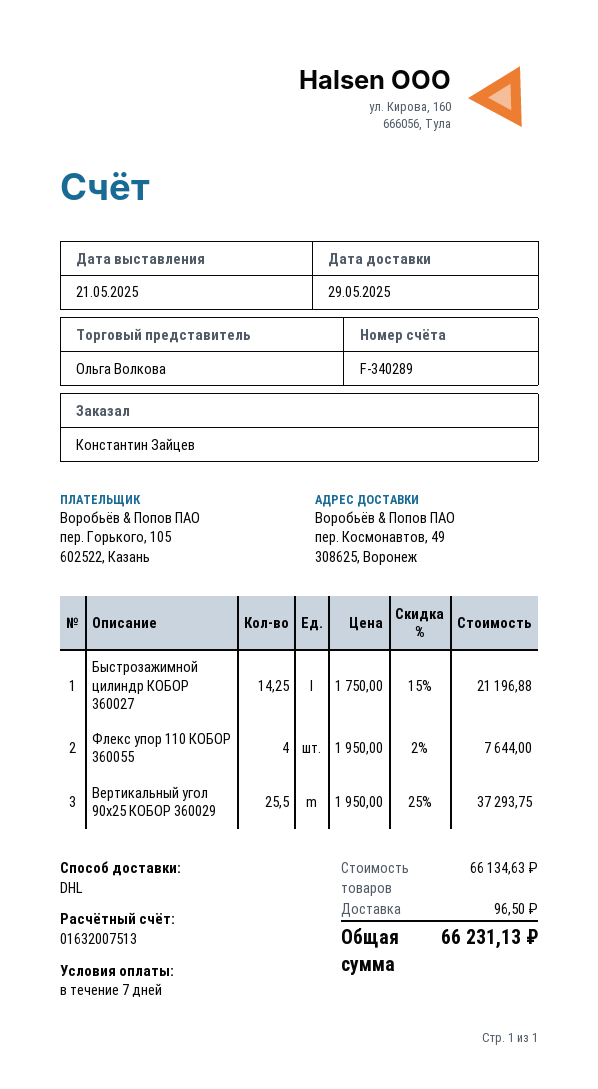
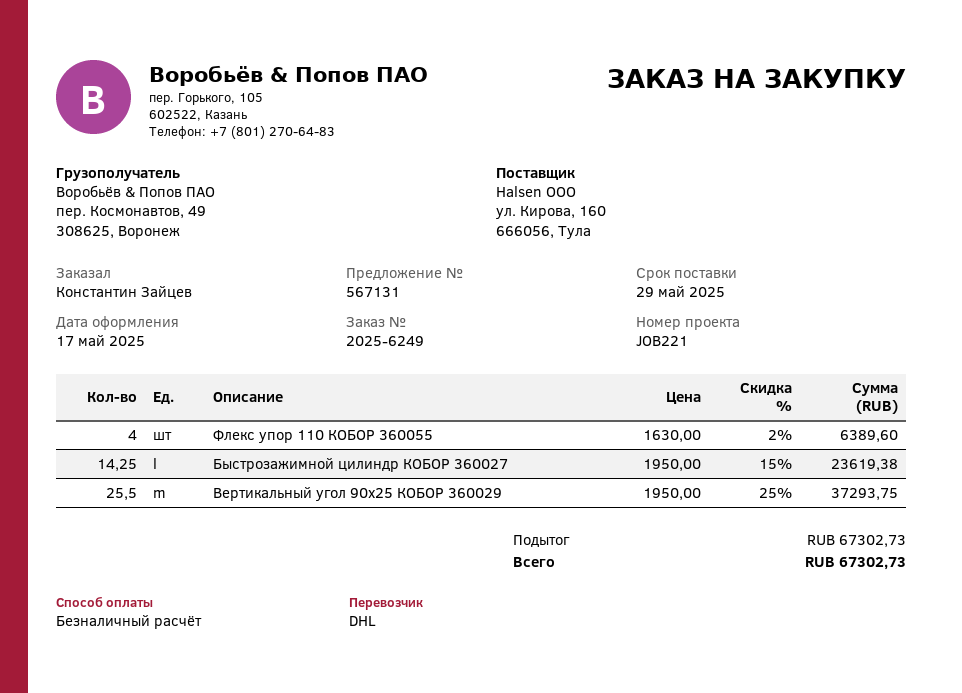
Быстрозажимной цилиндр КОБОР 360027: 14.25 x 1750.00 - 15% = 21196.88 -> 14.25 x 1950.00 - 15% = 23619.38
Флекс упор 110 КОБОР 360055: 4 x 1950.00 - 2% = 7644.00 -> 4 x 1630.00 - 2% = 6389.60
subtotal: 66134.63 -> 67302.73
shipping: 96.50 -> none
total: 66231.13 -> 67302.73

